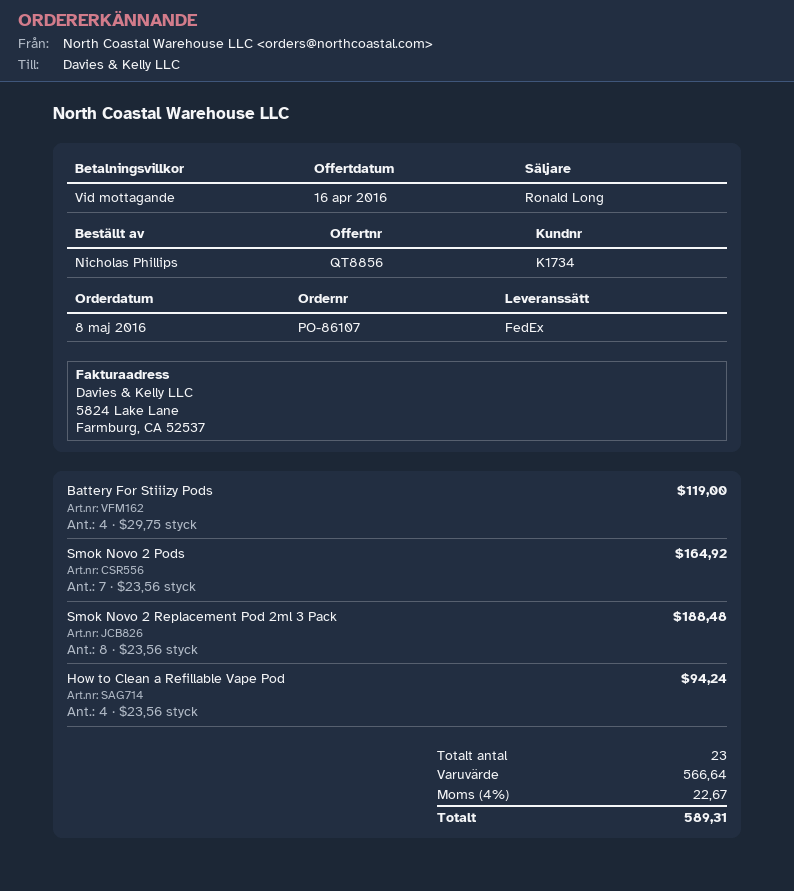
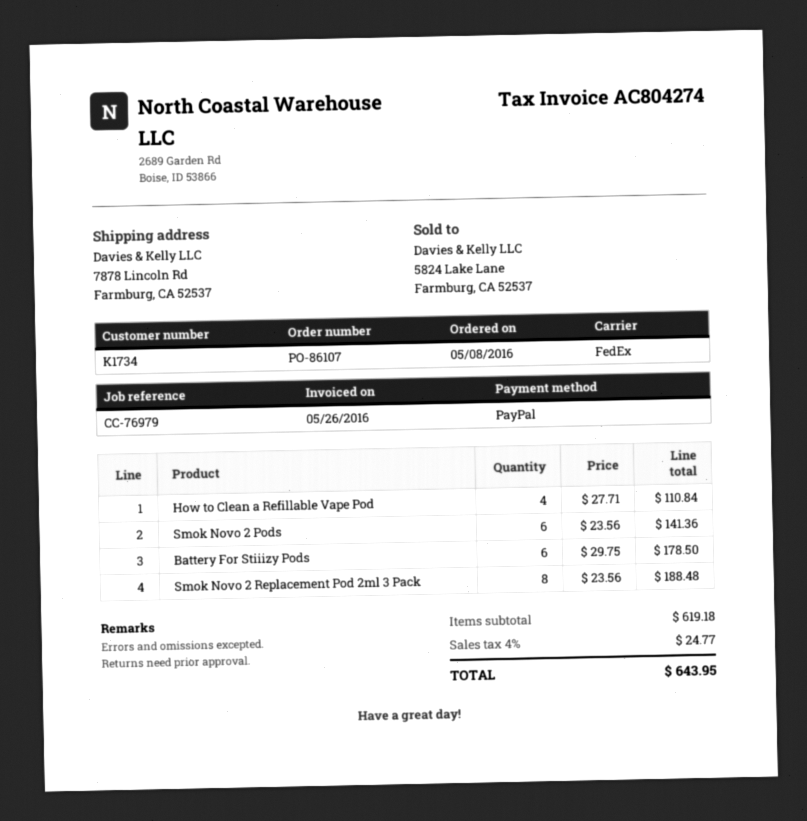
Battery For Stiiizy Pods: 4 x 29.75 = 119.00 -> 6 x 29.75 = 178.50
Smok Novo 2 Pods: 7 x 23.56 = 164.92 -> 6 x 23.56 = 141.36
How to Clean a Refillable Vape Pod: 4 x 23.56 = 94.24 -> 4 x 27.71 = 110.84
subtotal: 566.64 -> 619.18
tax: 4% = 22.67 -> 4% = 24.77
total: 589.31 -> 643.95

